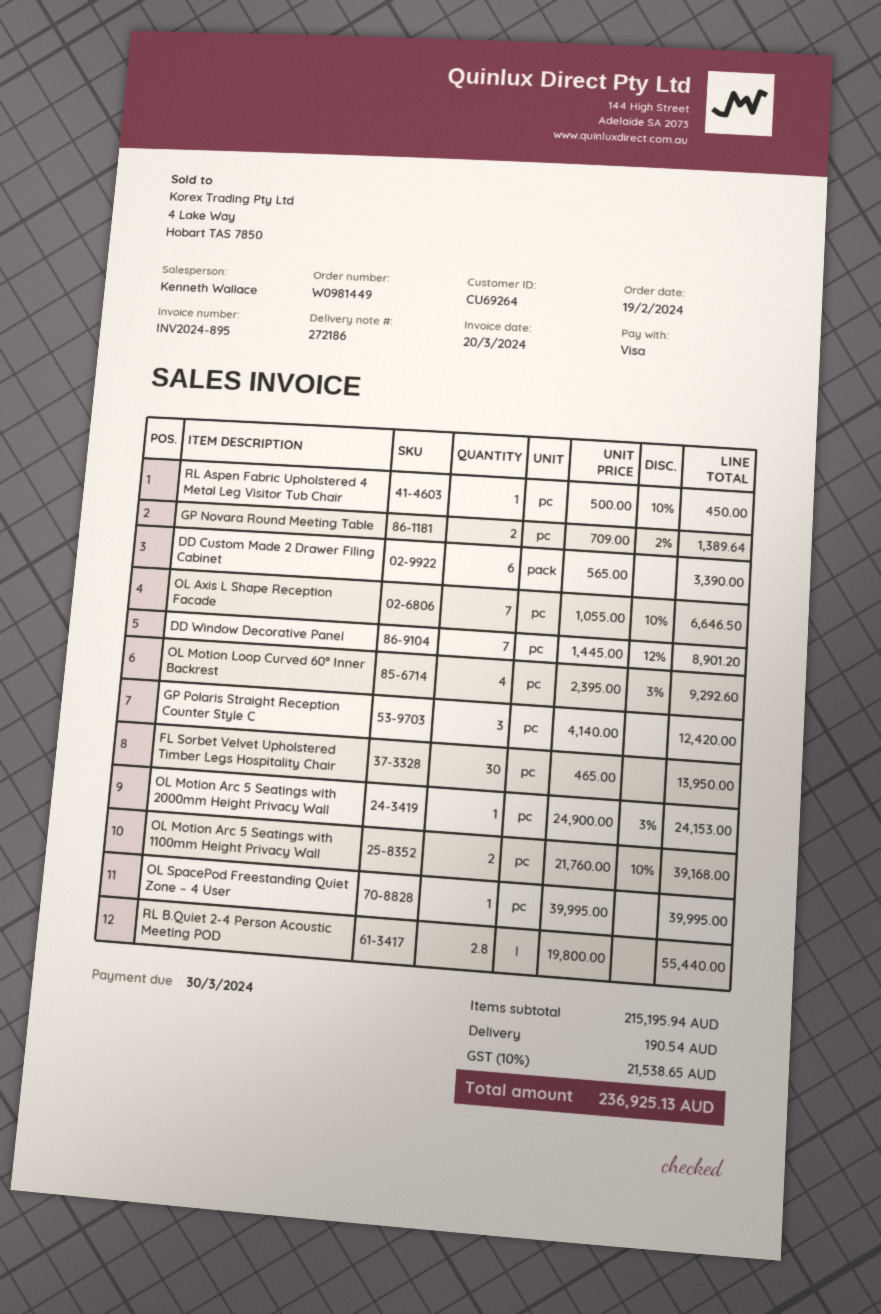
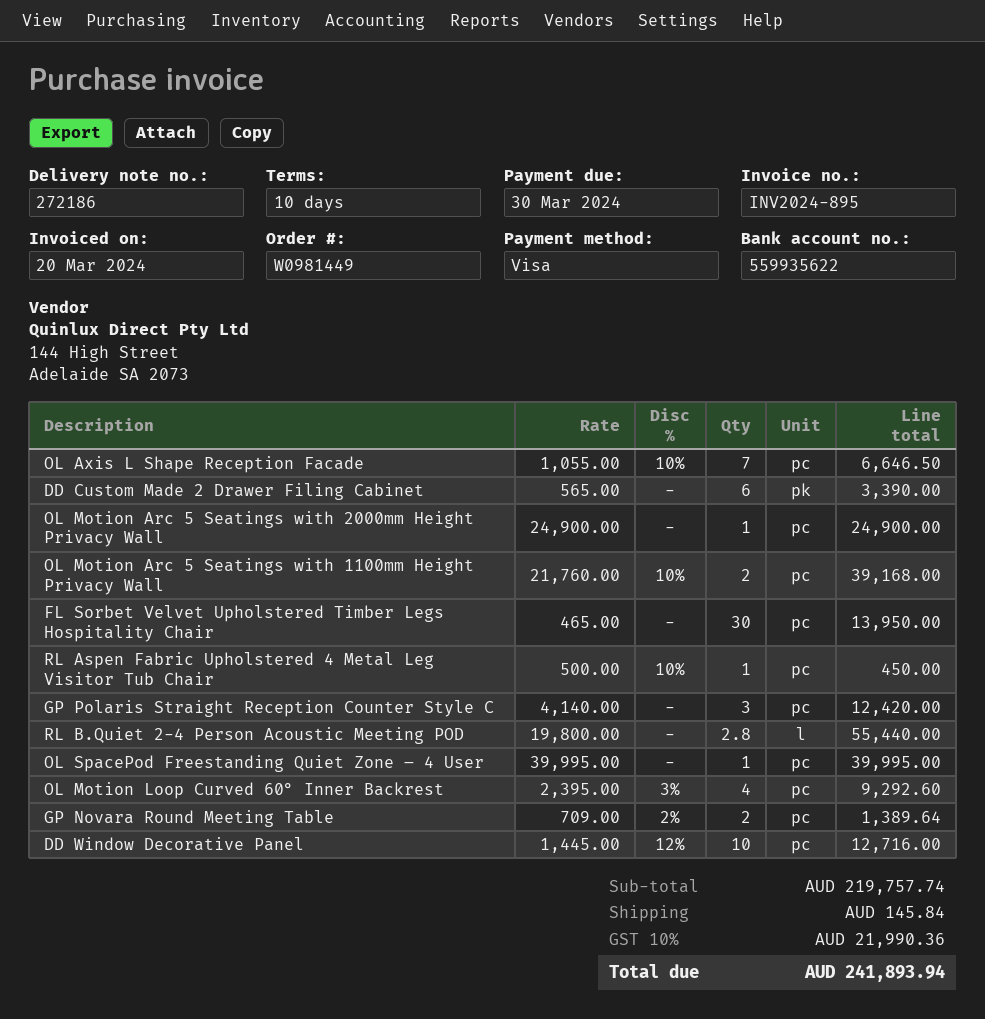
DD Window Decorative Panel: 7 x 1445.00 - 12% = 8901.20 -> 10 x 1445.00 - 12% = 12716.00
OL Motion Arc 5 Seatings with 2000mm Height Privacy Wall: 1 x 24900.00 - 3% = 24153.00 -> 1 x 24900.00 = 24900.00
subtotal: 215195.94 -> 219757.74
shipping: 190.54 -> 145.84
tax: 10% = 21538.65 -> 10% = 21990.36
total: 236925.13 -> 241893.94

